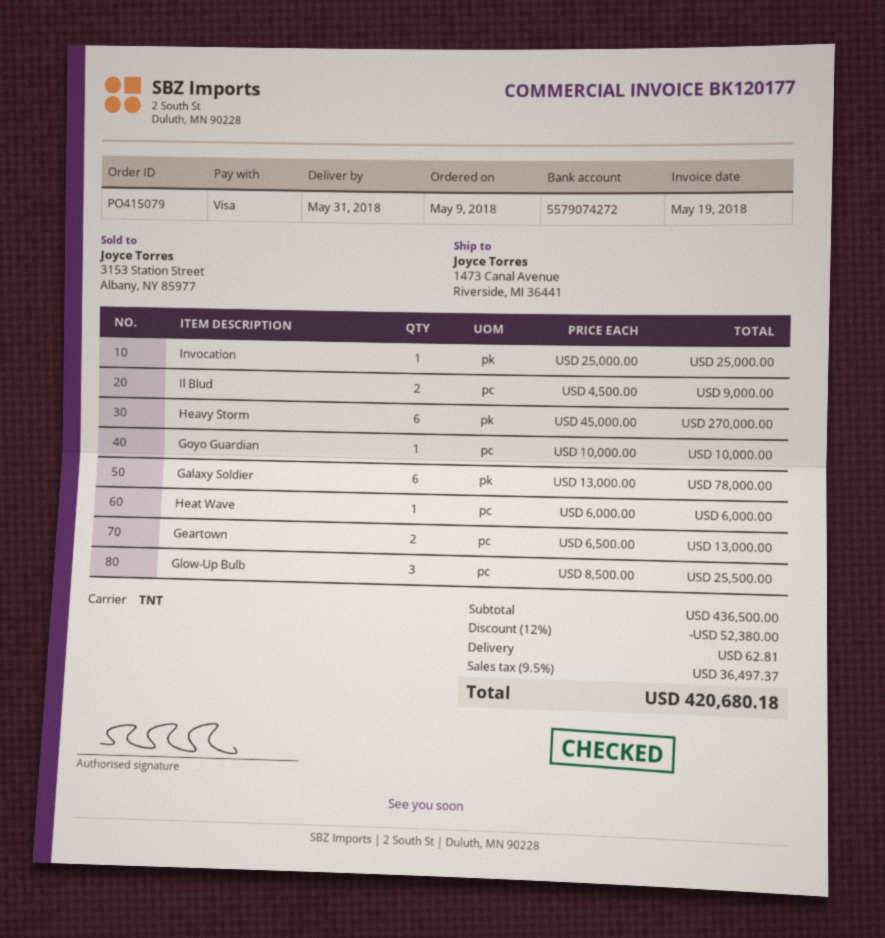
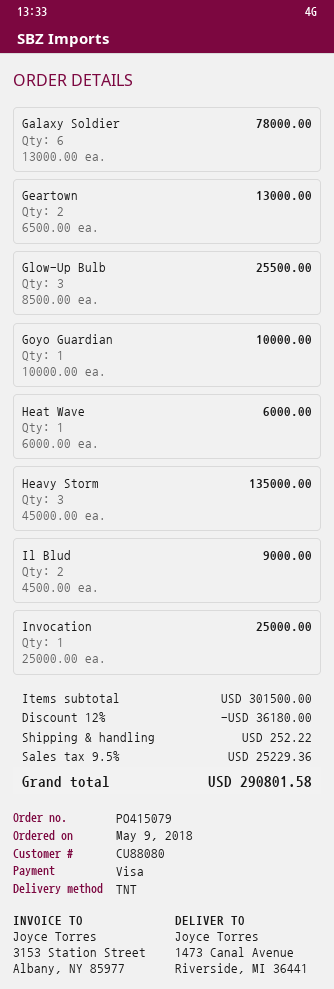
Heavy Storm: 6 x 45000.00 = 270000.00 -> 3 x 45000.00 = 135000.00
subtotal: 436500.00 -> 301500.00
discount: 12% = 52380.00 -> 12% = 36180.00
shipping: 62.81 -> 252.22
tax: 9.5% = 36497.37 -> 9.5% = 25229.36
total: 420680.18 -> 290801.58

